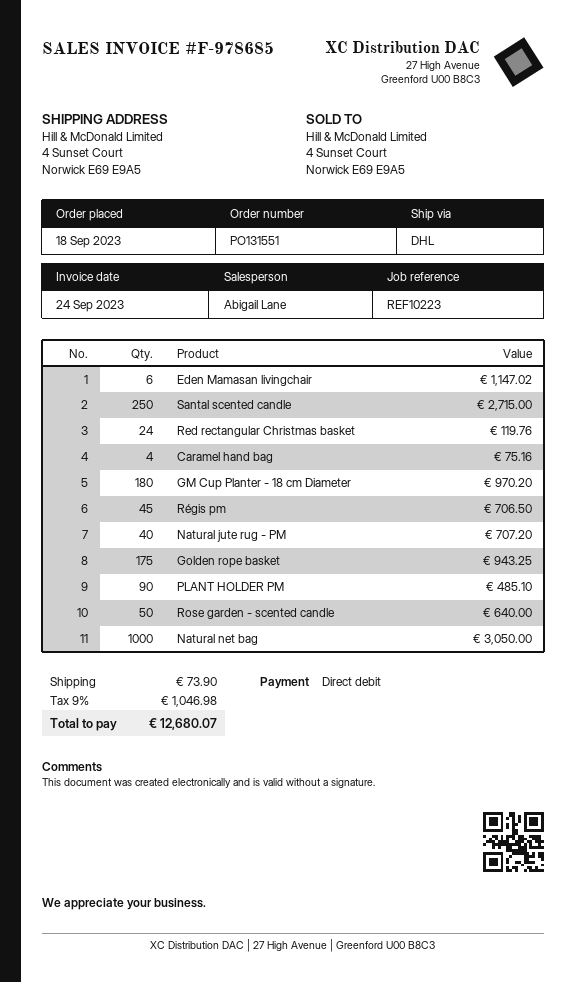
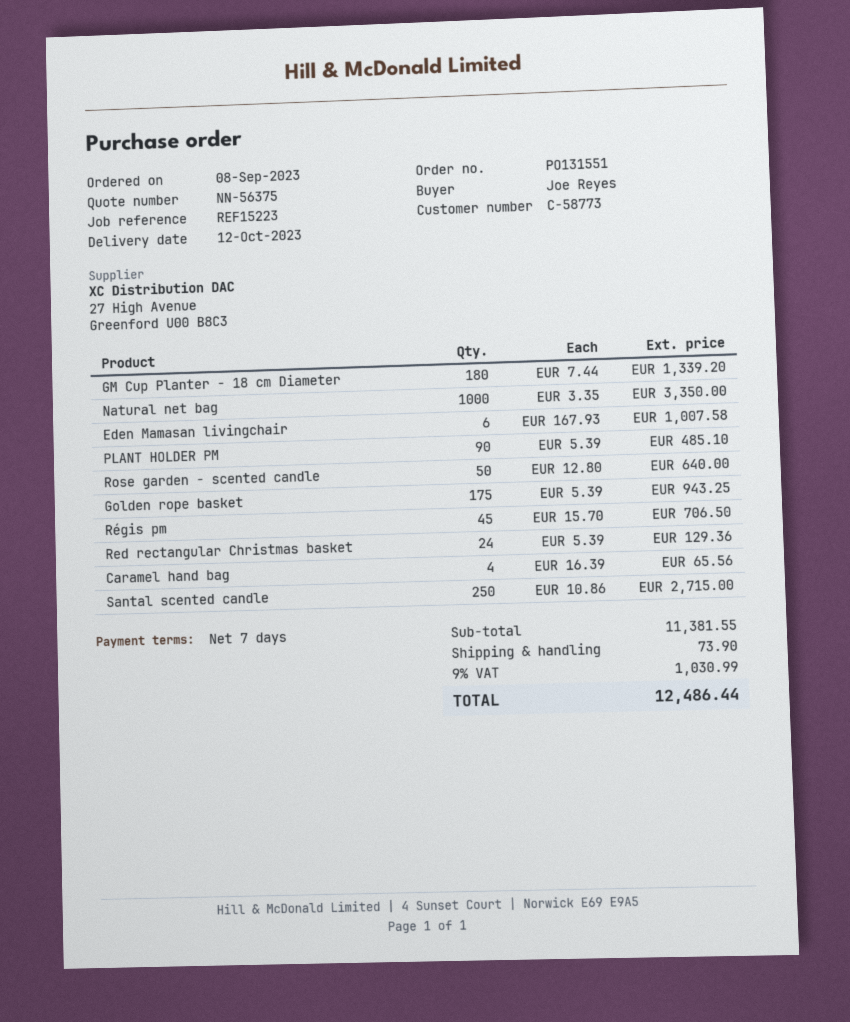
order date: 2023-09-18 -> 2023-09-08
reference: REF10223 -> REF15223
Eden Mamasan livingchair: 6 for 1147.02 -> 6 for 1007.58
Red rectangular Christmas basket: 24 for 119.76 -> 24 for 129.36
Caramel hand bag: 4 for 75.16 -> 4 for 65.56
GM Cup Planter - 18 cm Diameter: 180 for 970.20 -> 180 for 1339.20
Natural jute rug - PM: 40 for 707.20 -> none
Natural net bag: 1000 for 3050.00 -> 1000 for 3350.00
tax: 9% = 1046.98 -> 9% = 1030.99
total: 12680.07 -> 12486.44

